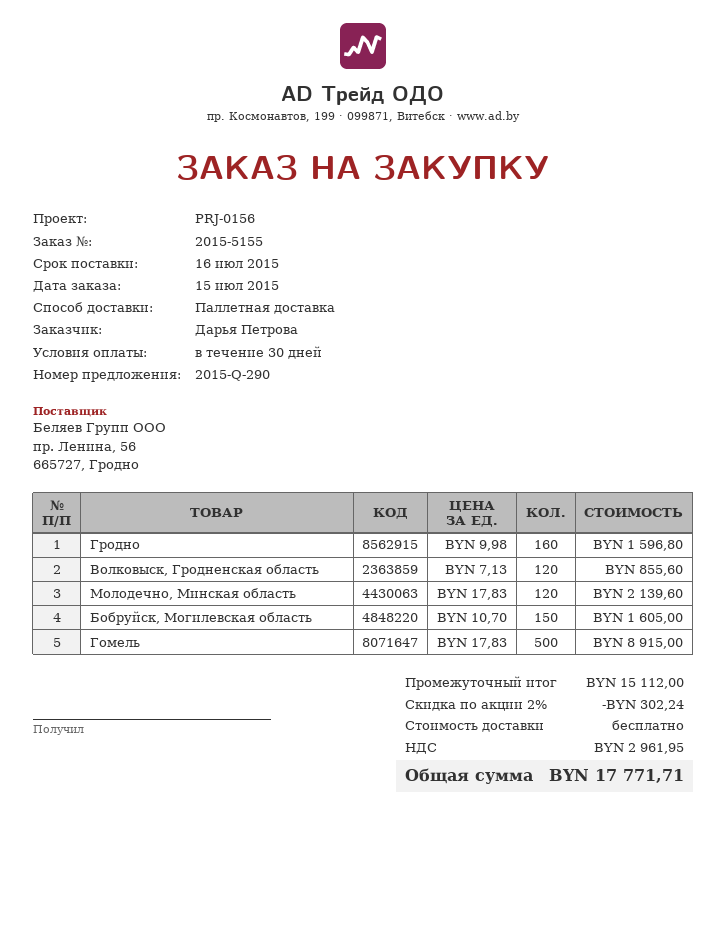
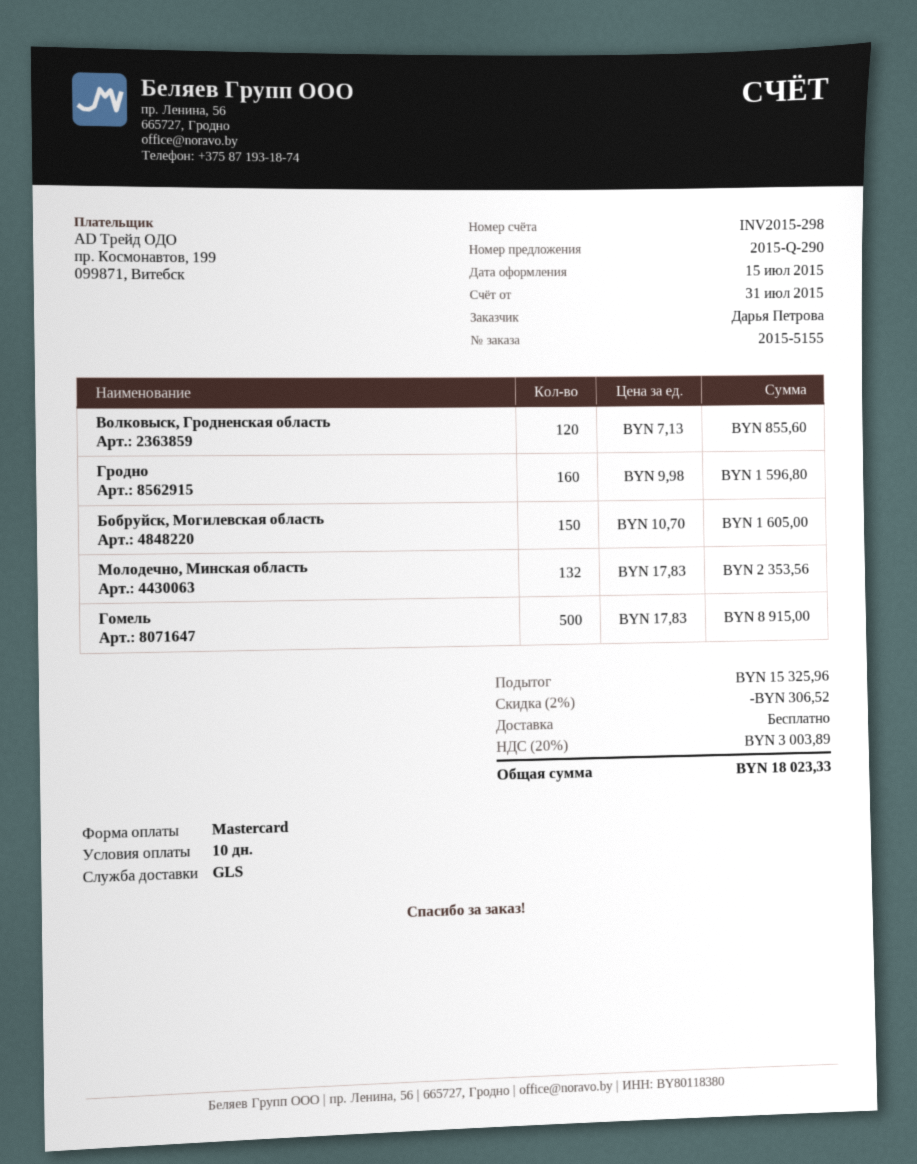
payment terms: 30 days -> 10 days
shipping method: pallet freight -> GLS
Молодечно, Минская область: 120 x 17.83 = 2139.60 -> 132 x 17.83 = 2353.56
subtotal: 15112.00 -> 15325.96
discount: 2% = 302.24 -> 2% = 306.52
tax: 2961.95 -> 3003.89
total: 17771.71 -> 18023.33

